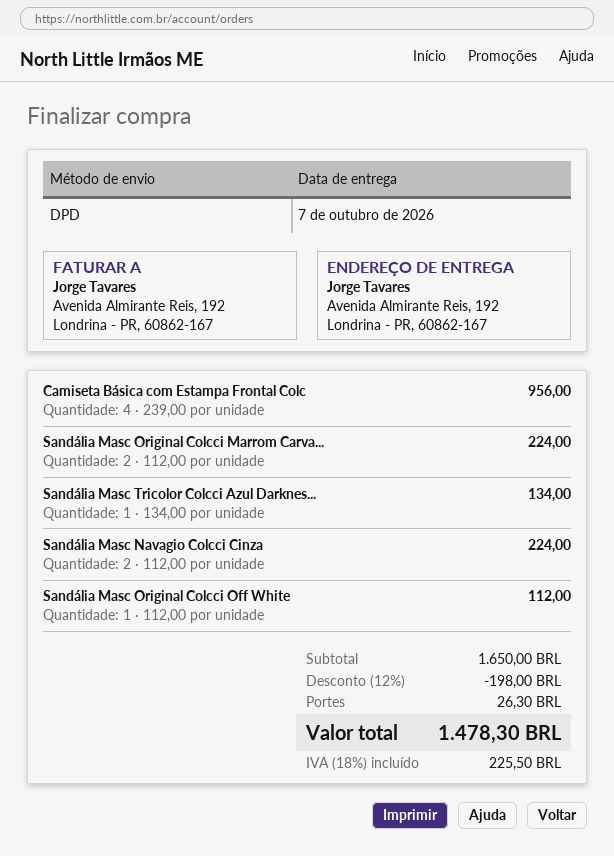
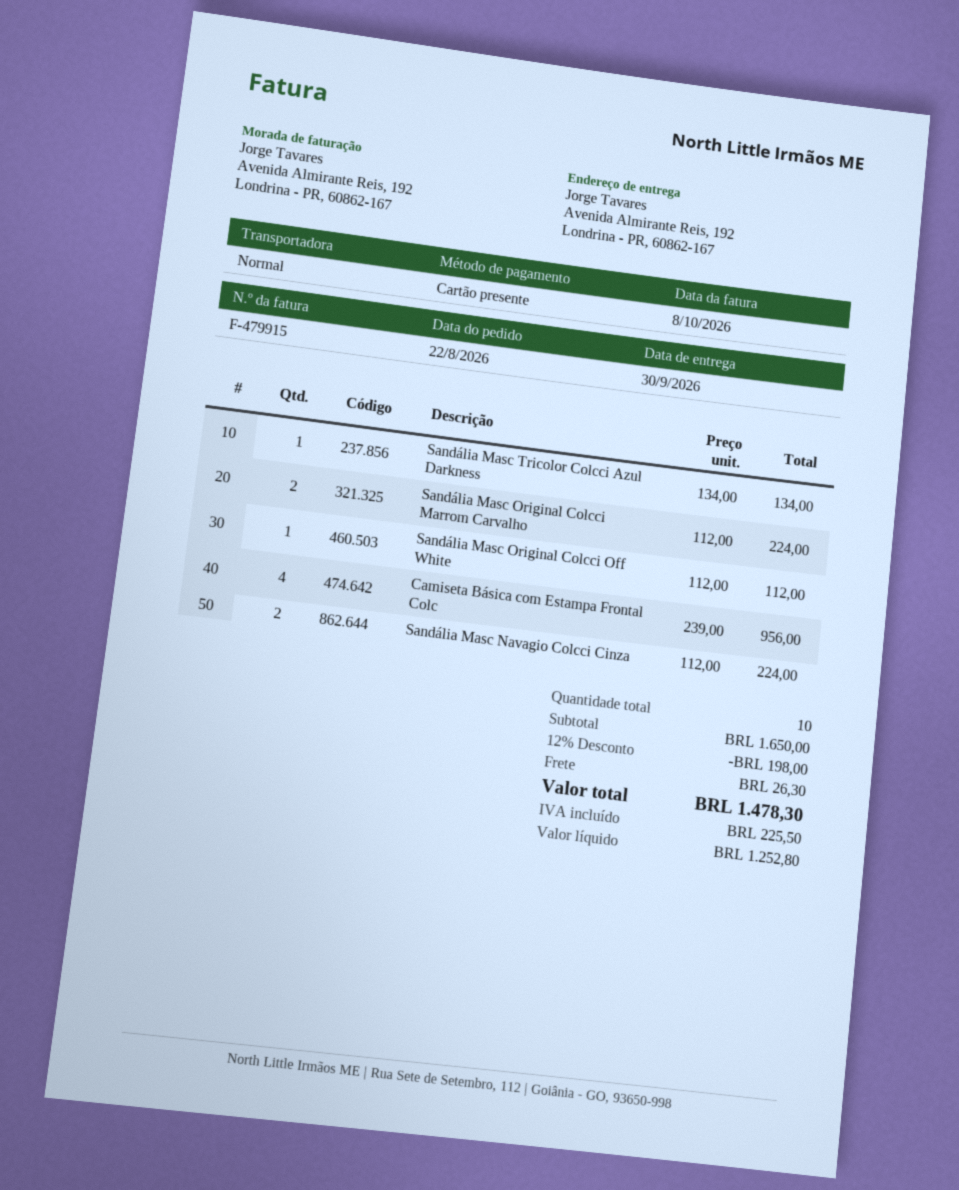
delivery date: 2026-10-07 -> 2026-09-30
shipping method: DPD -> standard

